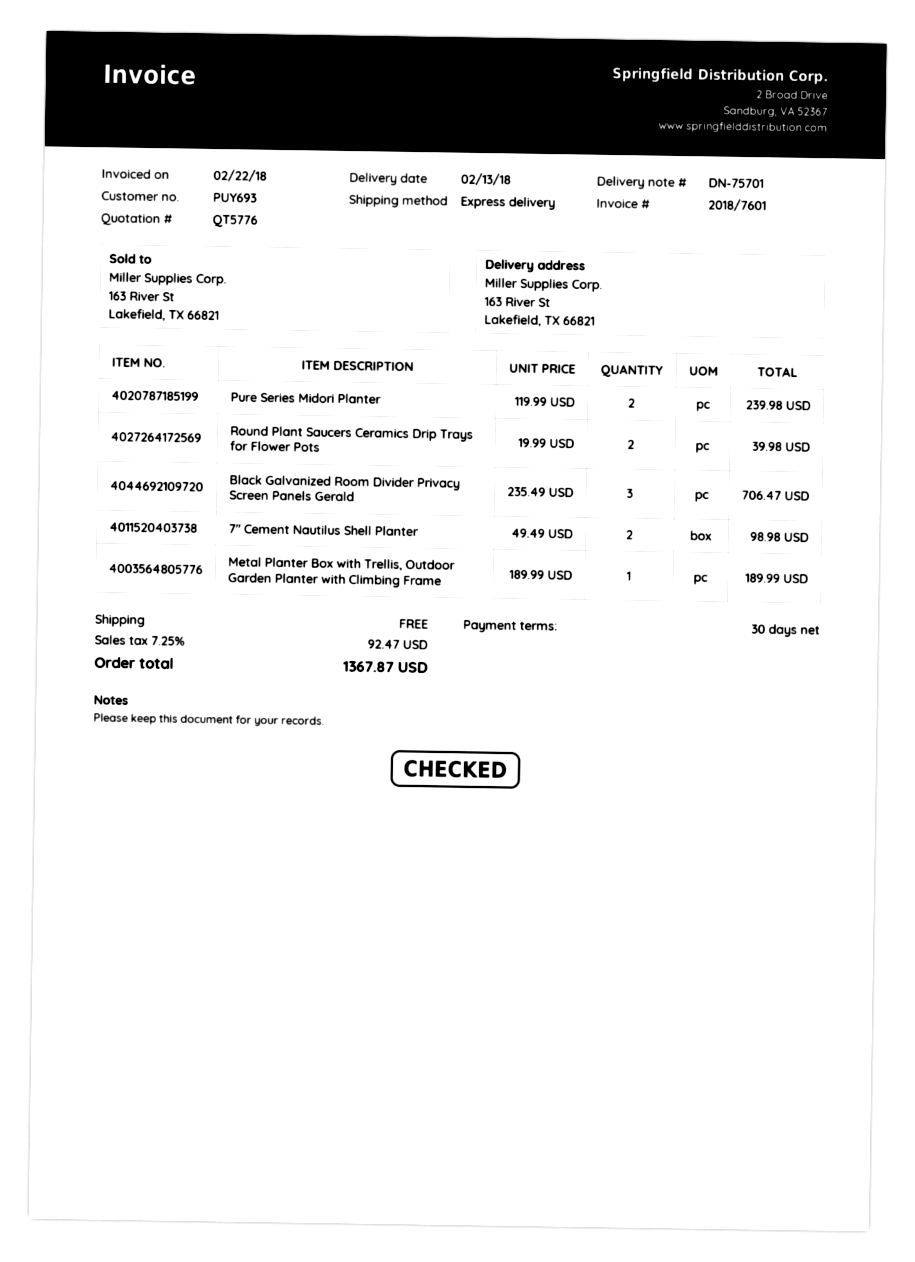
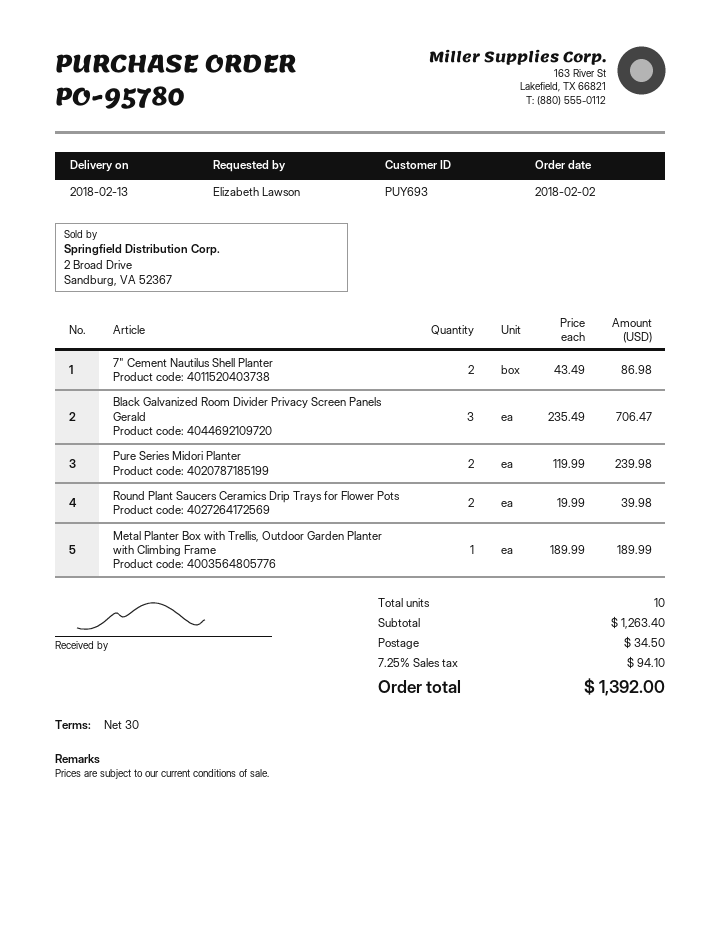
7" Cement Nautilus Shell Planter: 2 x 49.49 = 98.98 -> 2 x 43.49 = 86.98
shipping: 0.00 -> 34.50
tax: 7.25% = 92.47 -> 7.25% = 94.10
total: 1367.87 -> 1392.00

